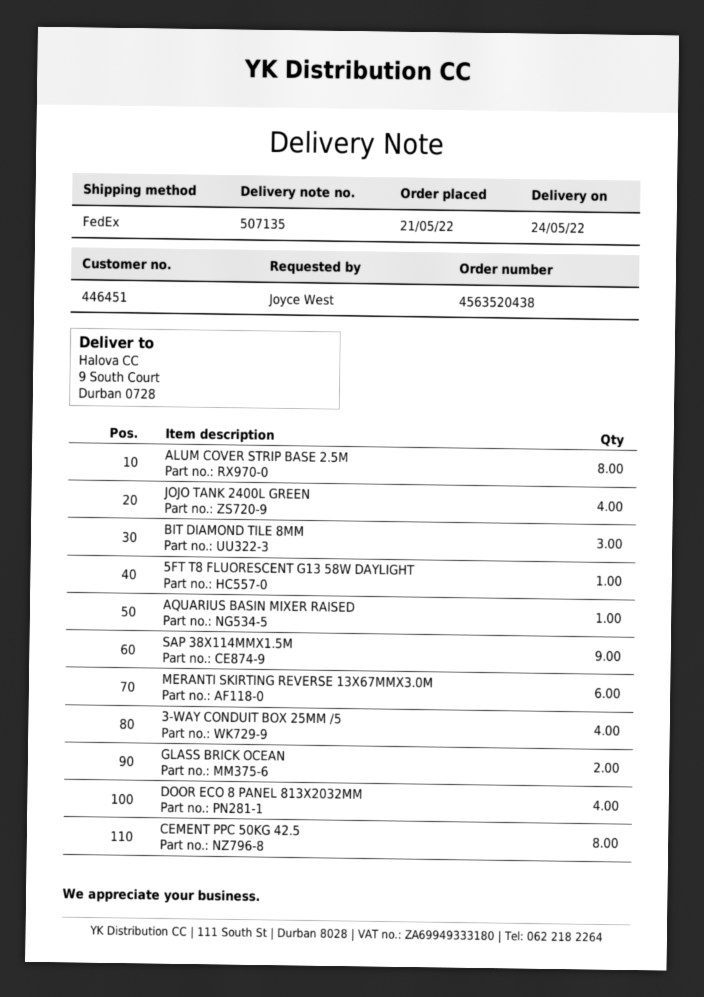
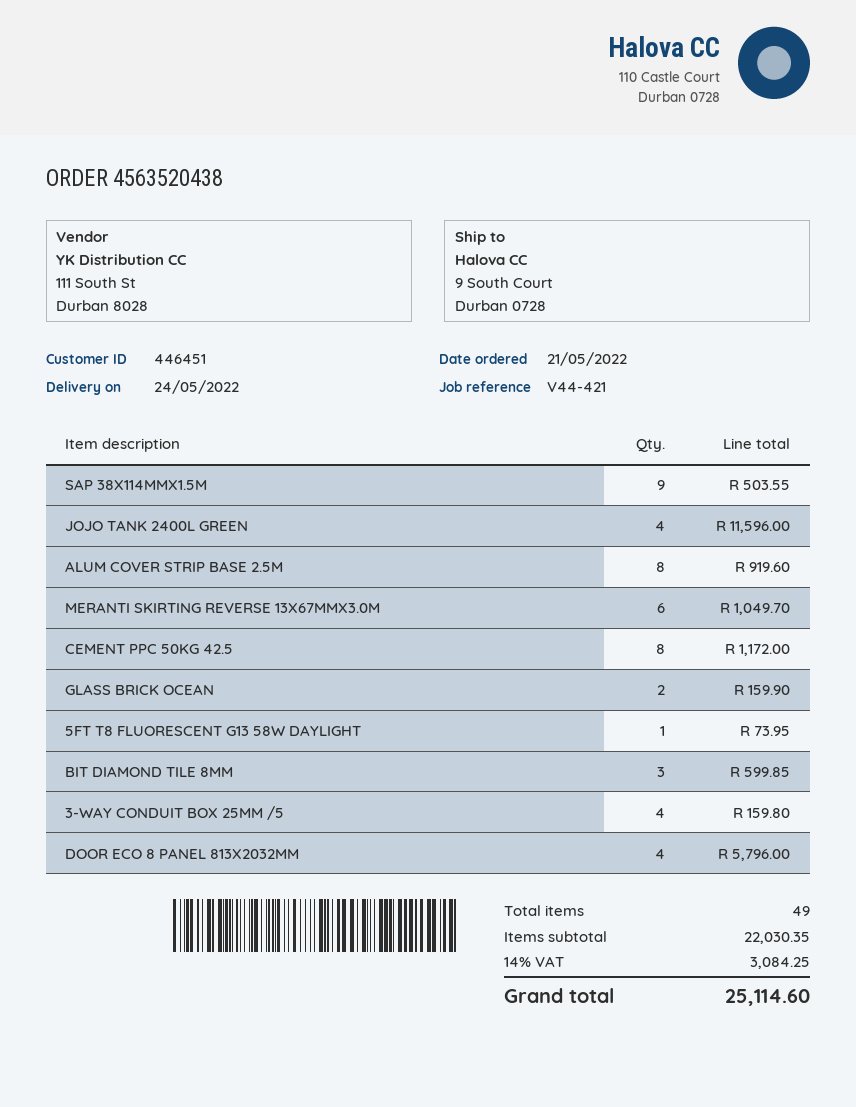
AQUARIUS BASIN MIXER RAISED: 1 -> none

